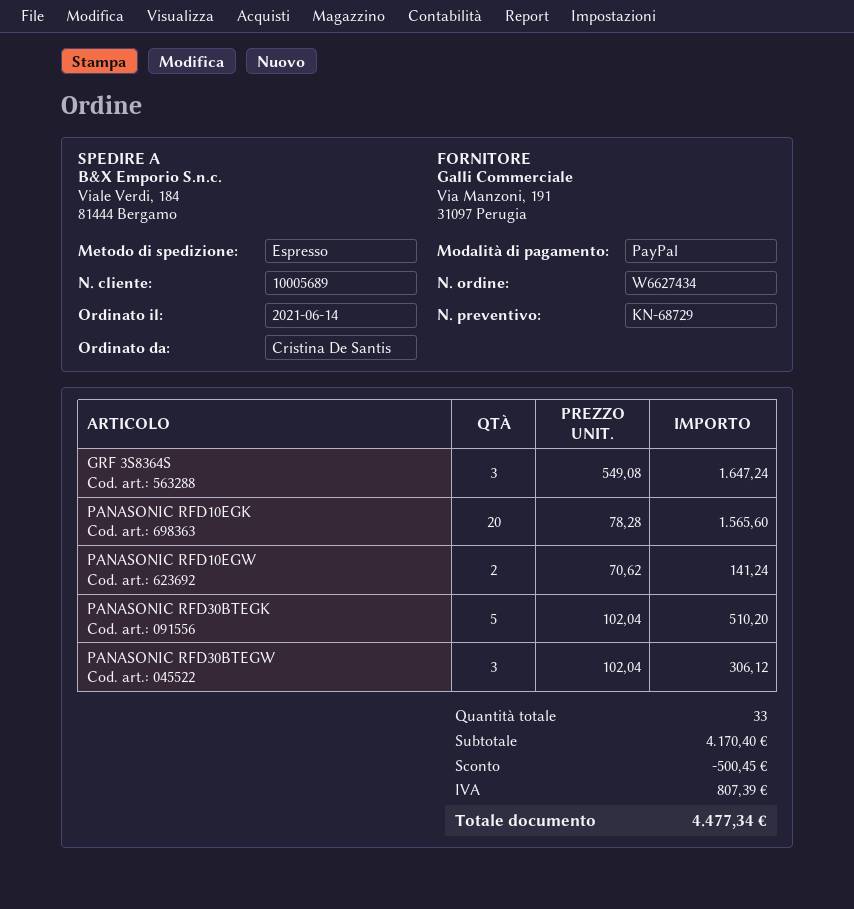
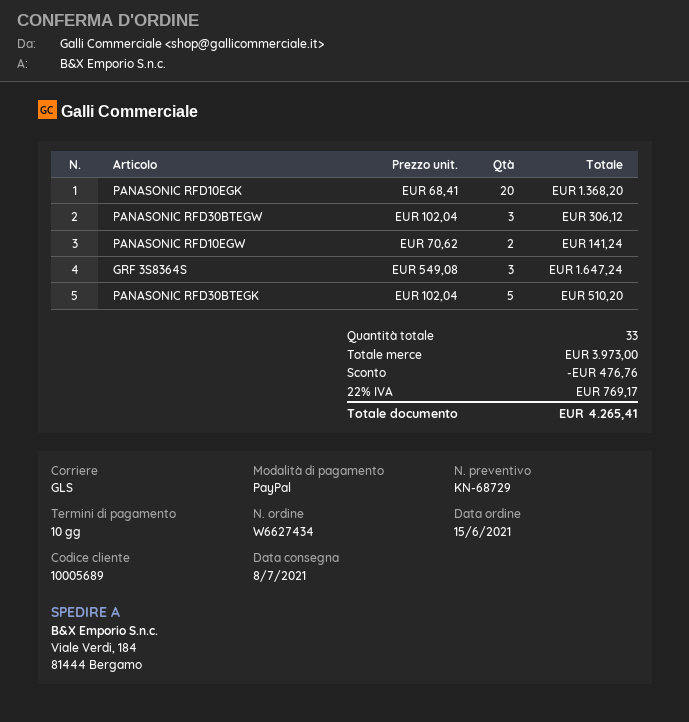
order date: 2021-06-14 -> 2021-06-15
shipping method: express -> GLS
PANASONIC RFD10EGK: 20 x 78.28 = 1565.60 -> 20 x 68.41 = 1368.20
subtotal: 4170.40 -> 3973.00
discount: 500.45 -> 476.76
tax: 807.39 -> 769.17
total: 4477.34 -> 4265.41

